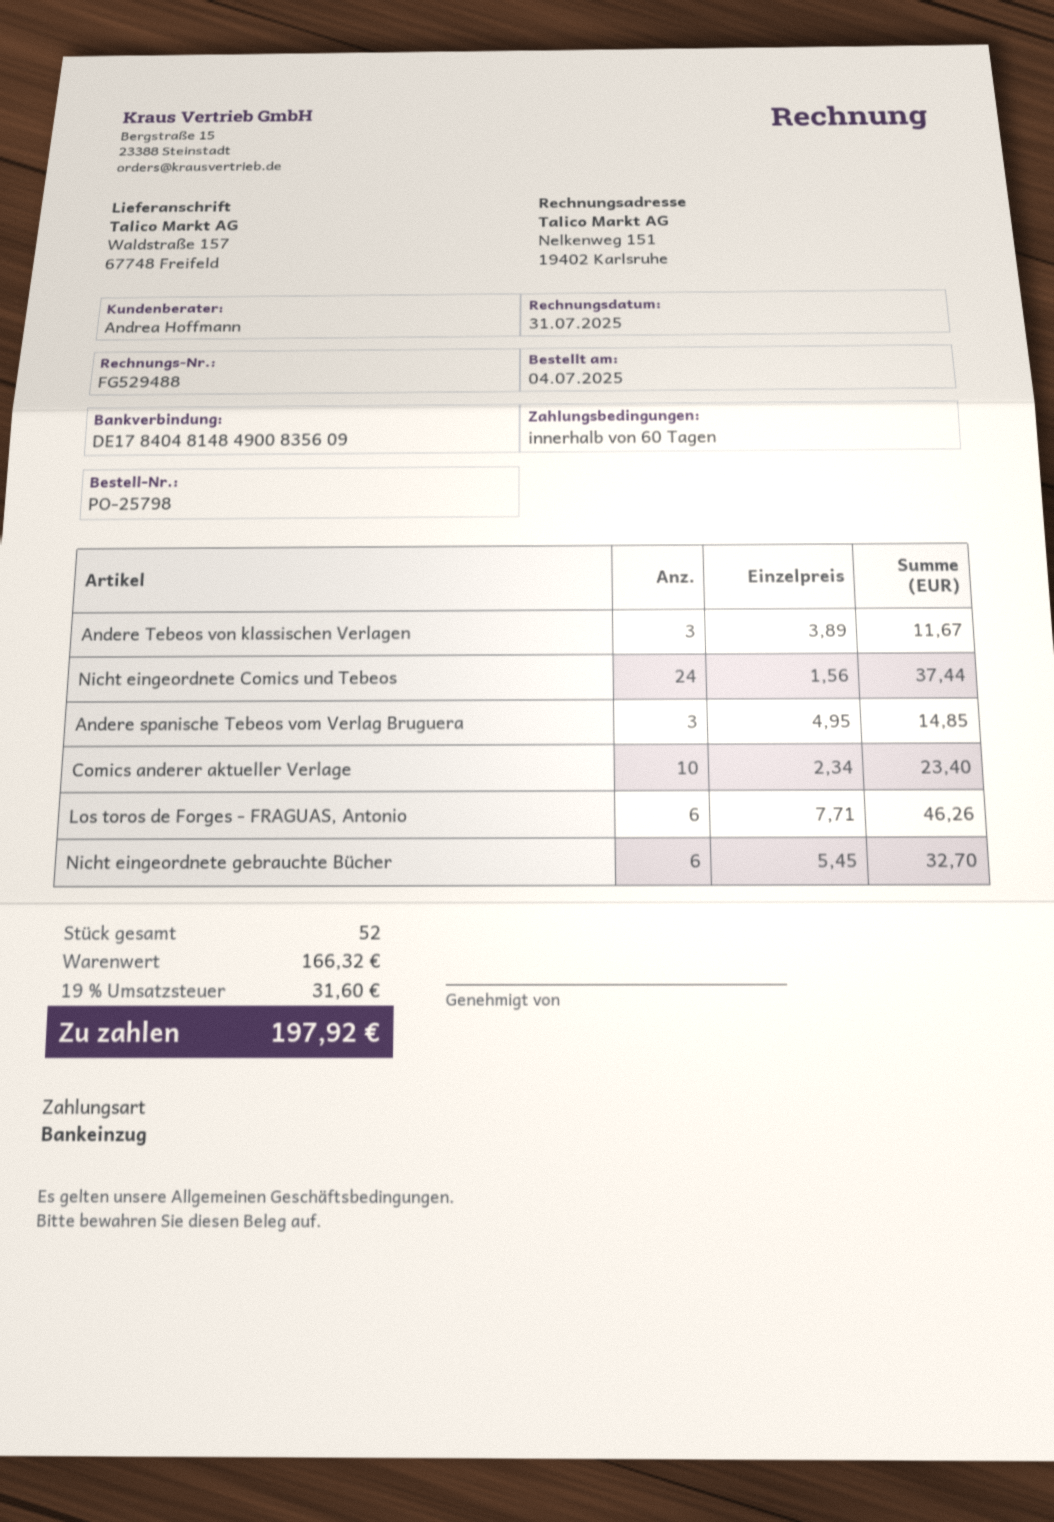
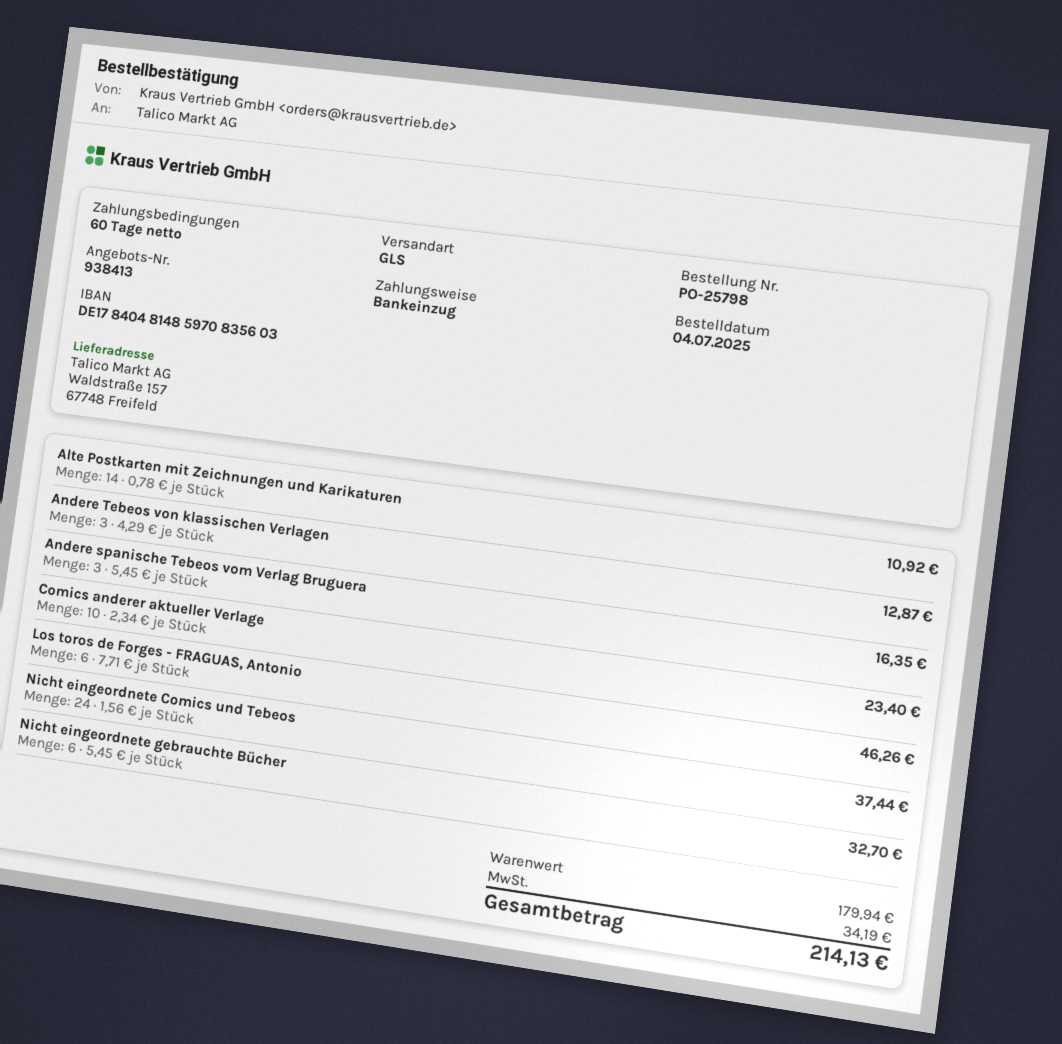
bank account: DE17840481484900835609 -> DE17840481485970835603
Andere Tebeos von klassischen Verlagen: 3 x 3.89 = 11.67 -> 3 x 4.29 = 12.87
Andere spanische Tebeos vom Verlag Bruguera: 3 x 4.95 = 14.85 -> 3 x 5.45 = 16.35
Alte Postkarten mit Zeichnungen und Karikaturen: none -> 14 x 0.78 = 10.92
subtotal: 166.32 -> 179.94
tax: 31.60 -> 34.19
total: 197.92 -> 214.13

